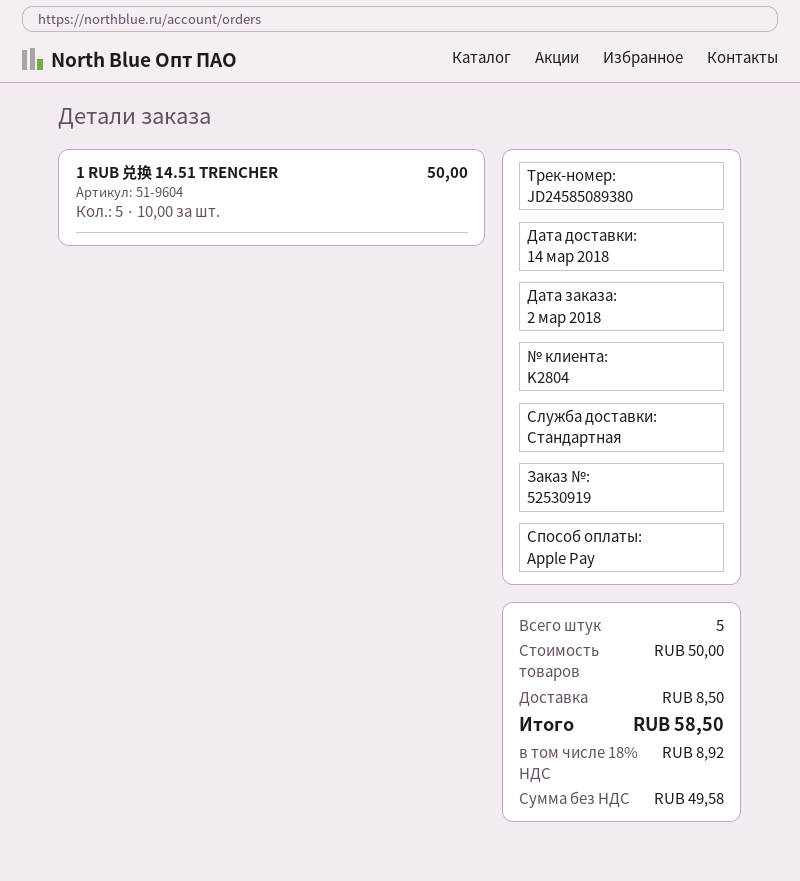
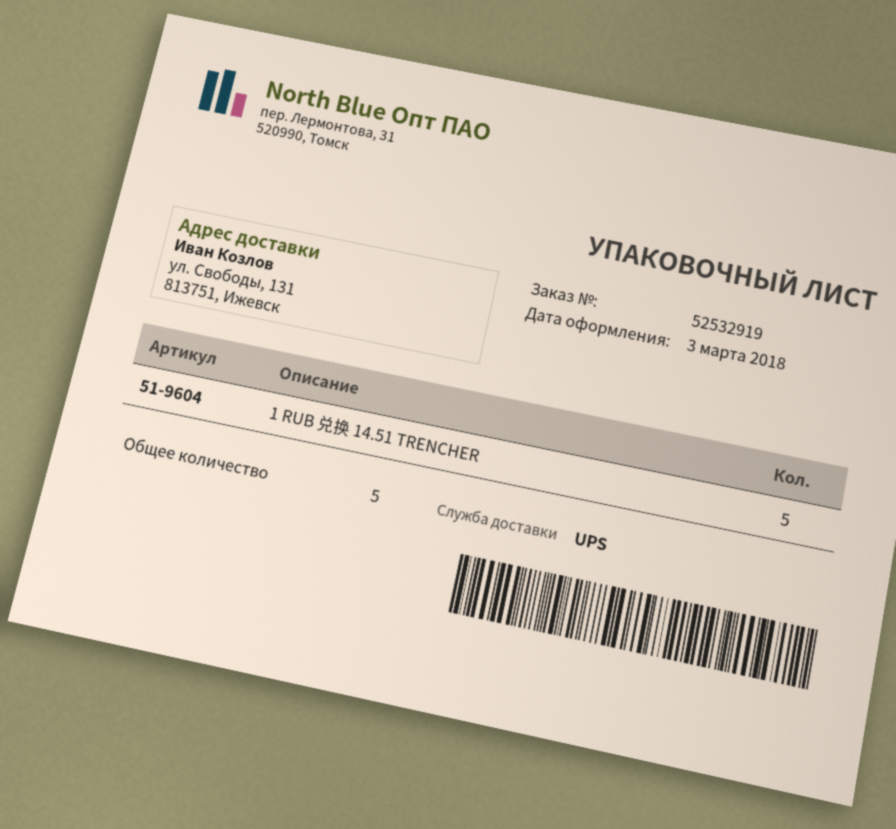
order number: 52530919 -> 52532919
order date: 2018-03-02 -> 2018-03-03
shipping method: standard -> UPS

